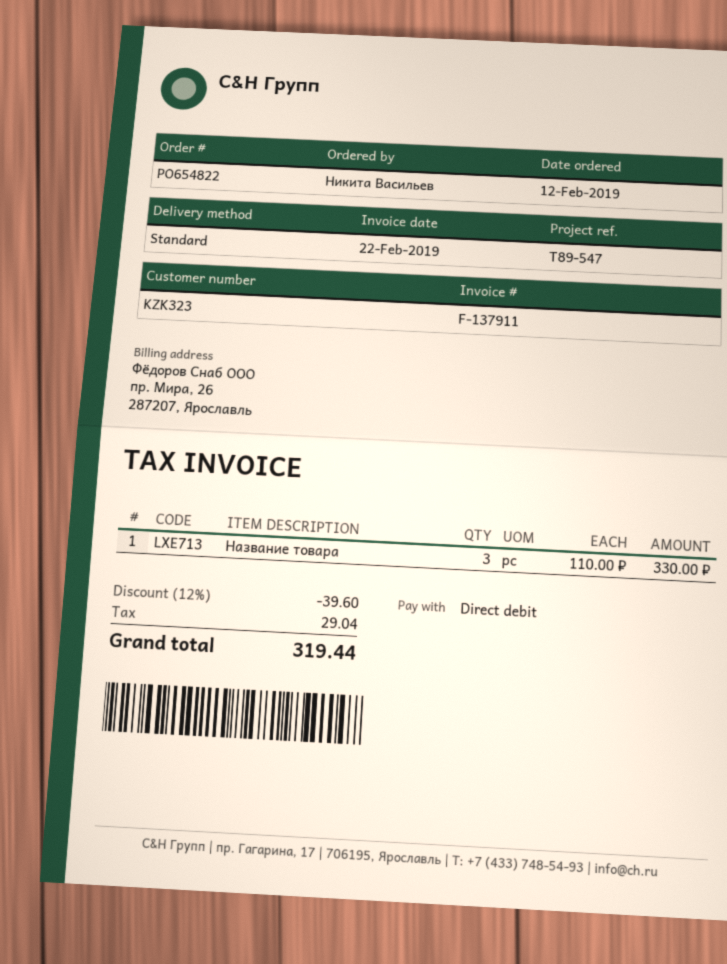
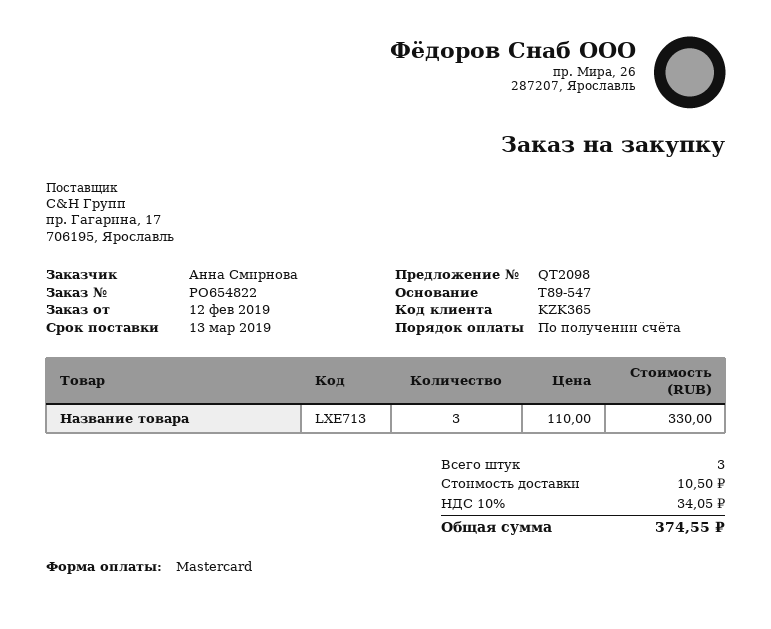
customer number: KZK323 -> KZK365
ordered by: Никита Васильев -> Анна Смирнова
payment method: direct debit -> Mastercard
discount: 12% = 39.60 -> none
shipping: none -> 10.50
tax: 29.04 -> 34.05
total: 319.44 -> 374.55

